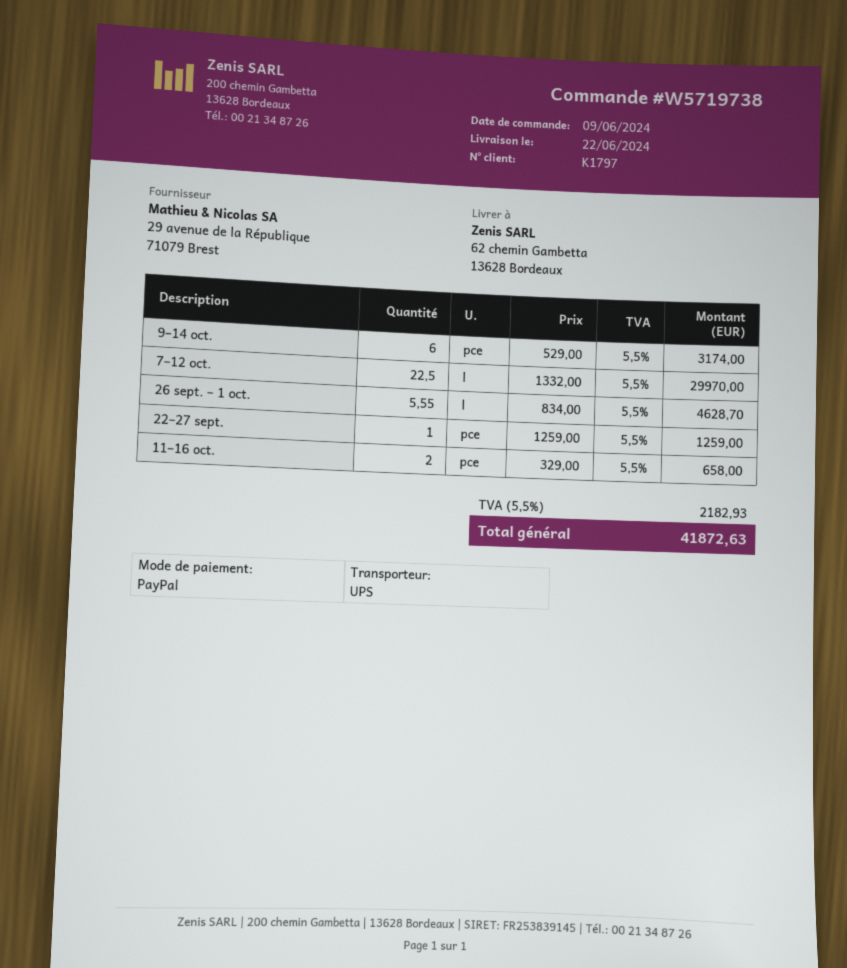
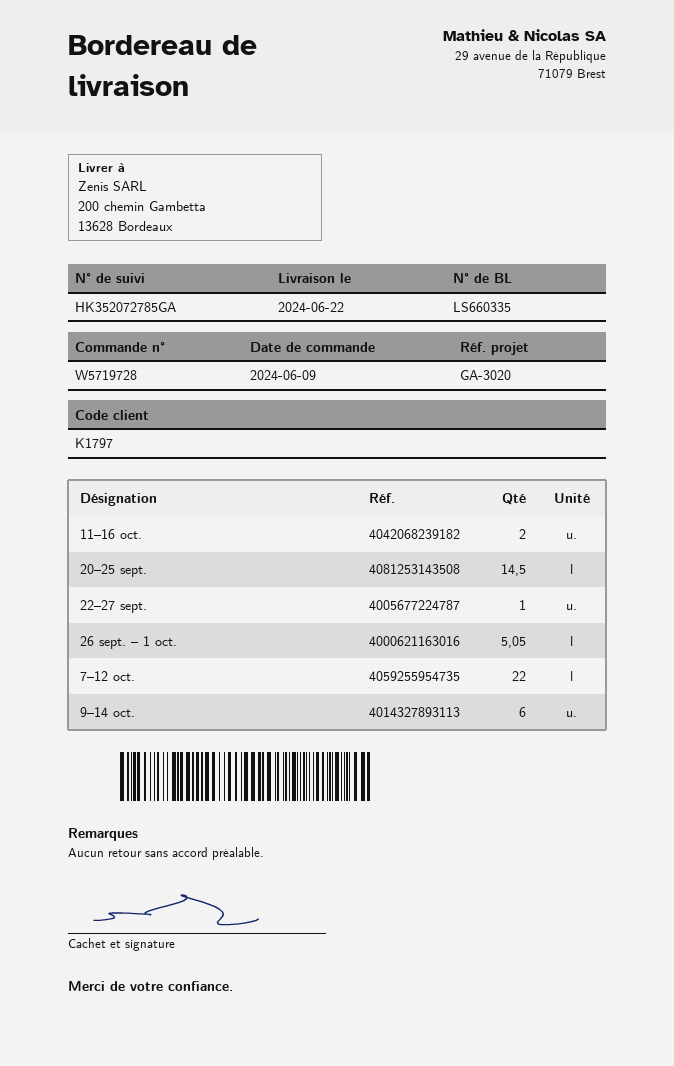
order number: W5719738 -> W5719728
ship to: 62 chemin Gambetta, 13628 Bordeaux -> 200 chemin Gambetta, 13628 Bordeaux
7–12 oct.: 22.5 -> 22
26 sept. – 1 oct.: 5.55 -> 5.05
20–25 sept.: none -> 14.5

